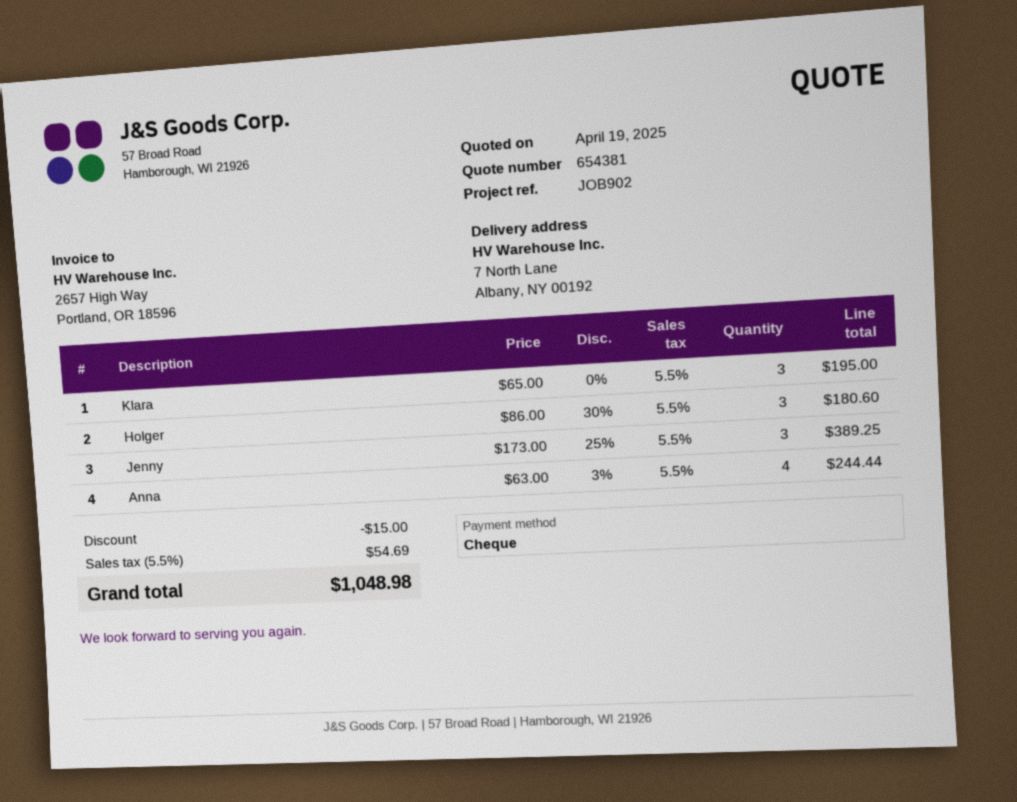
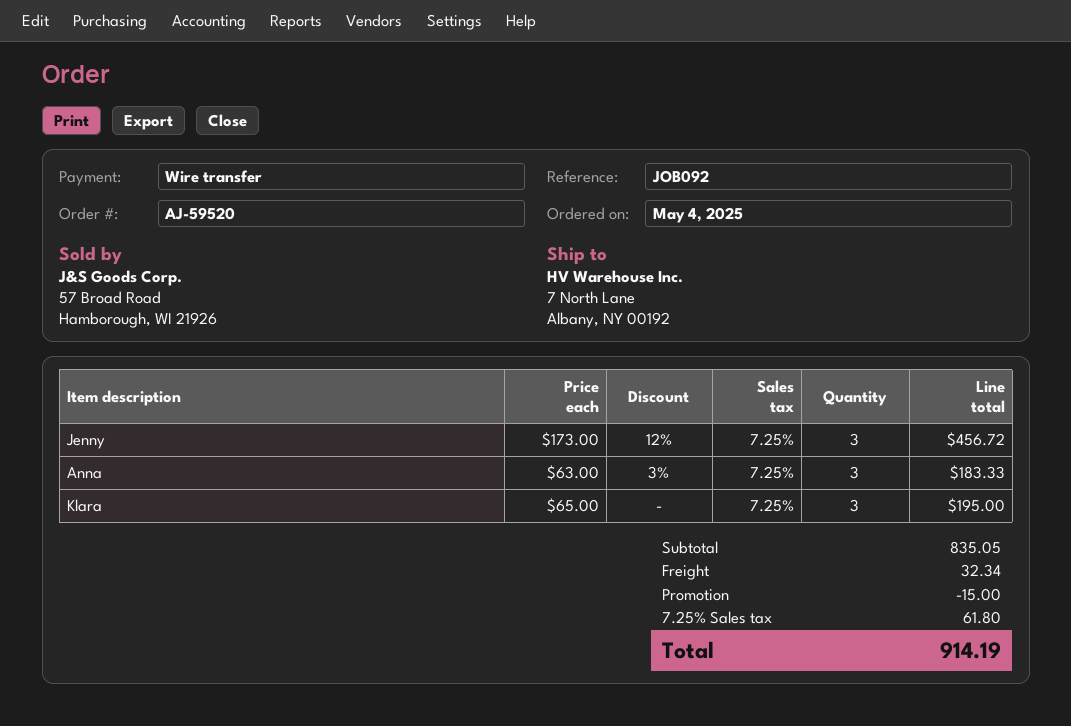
reference: JOB902 -> JOB092
payment method: cheque -> bank transfer
Holger: 3 x 86.00 - 30% = 180.60 -> none
Jenny: 3 x 173.00 - 25% = 389.25 -> 3 x 173.00 - 12% = 456.72
Anna: 4 x 63.00 - 3% = 244.44 -> 3 x 63.00 - 3% = 183.33
shipping: none -> 32.34
tax: 5.5% = 54.69 -> 7.25% = 61.80
total: 1048.98 -> 914.19

